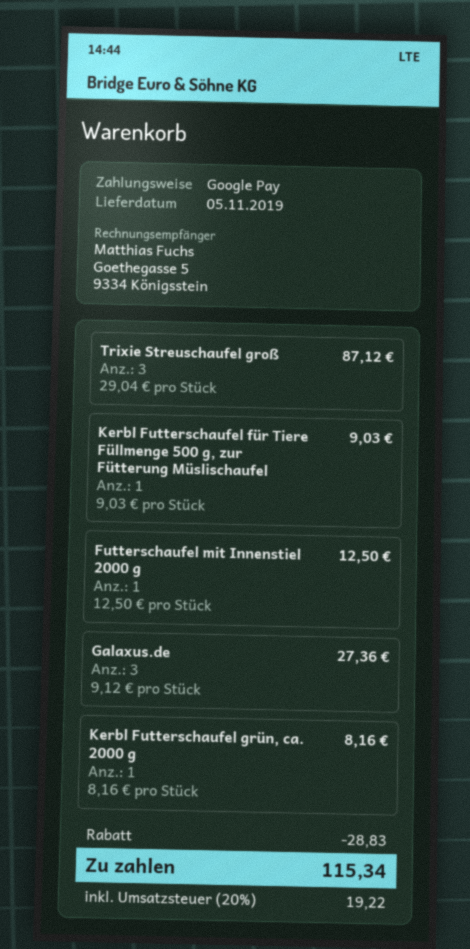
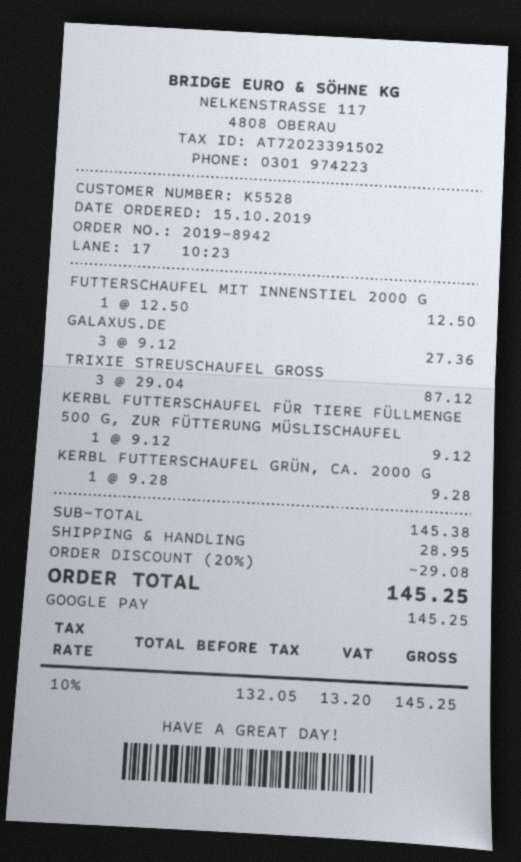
Kerbl Futterschaufel für Tiere Füllmenge 500 g, zur Fütterung Müslischaufel: 1 x 9.03 = 9.03 -> 1 x 9.12 = 9.12
Kerbl Futterschaufel grün, ca. 2000 g: 1 x 8.16 = 8.16 -> 1 x 9.28 = 9.28
discount: 28.83 -> 29.08
shipping: none -> 28.95
tax: 20% = 19.22 -> 10% = 13.20
total: 115.34 -> 145.25

